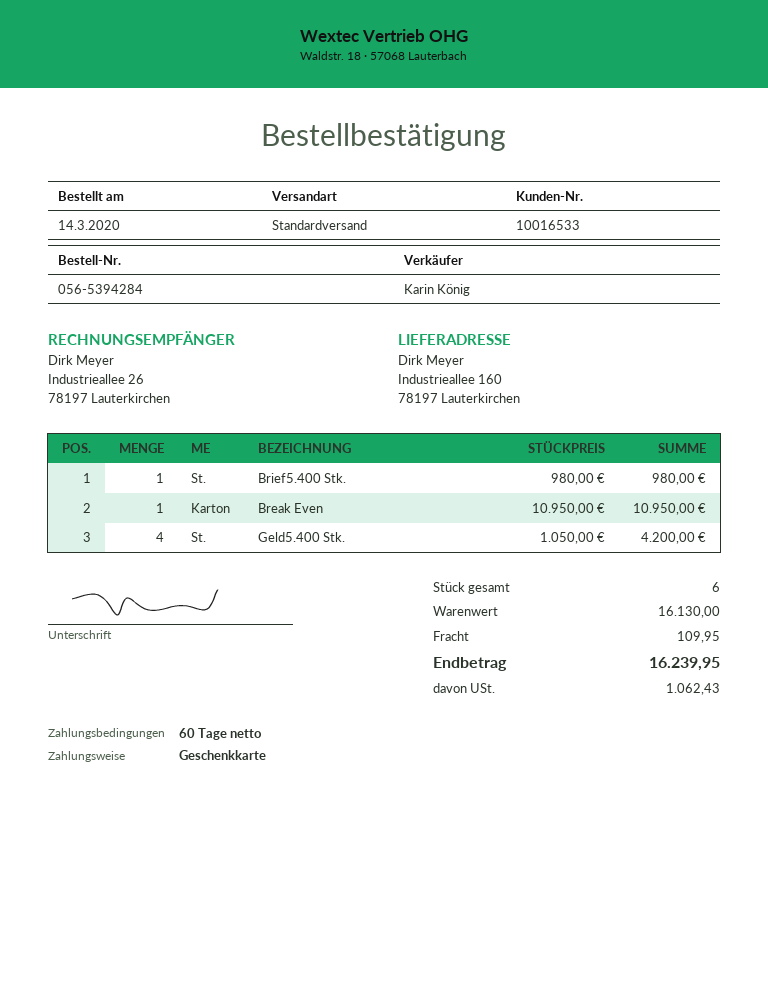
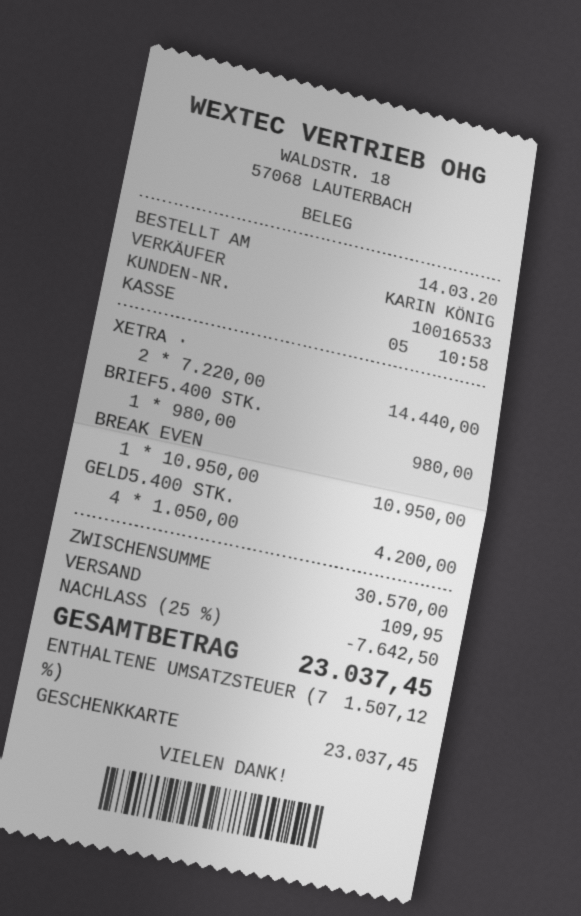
XETRA ·: none -> 2 x 7220.00 = 14440.00
subtotal: 16130.00 -> 30570.00
discount: none -> 25% = 7642.50
tax: 1062.43 -> 1507.12
total: 16239.95 -> 23037.45

